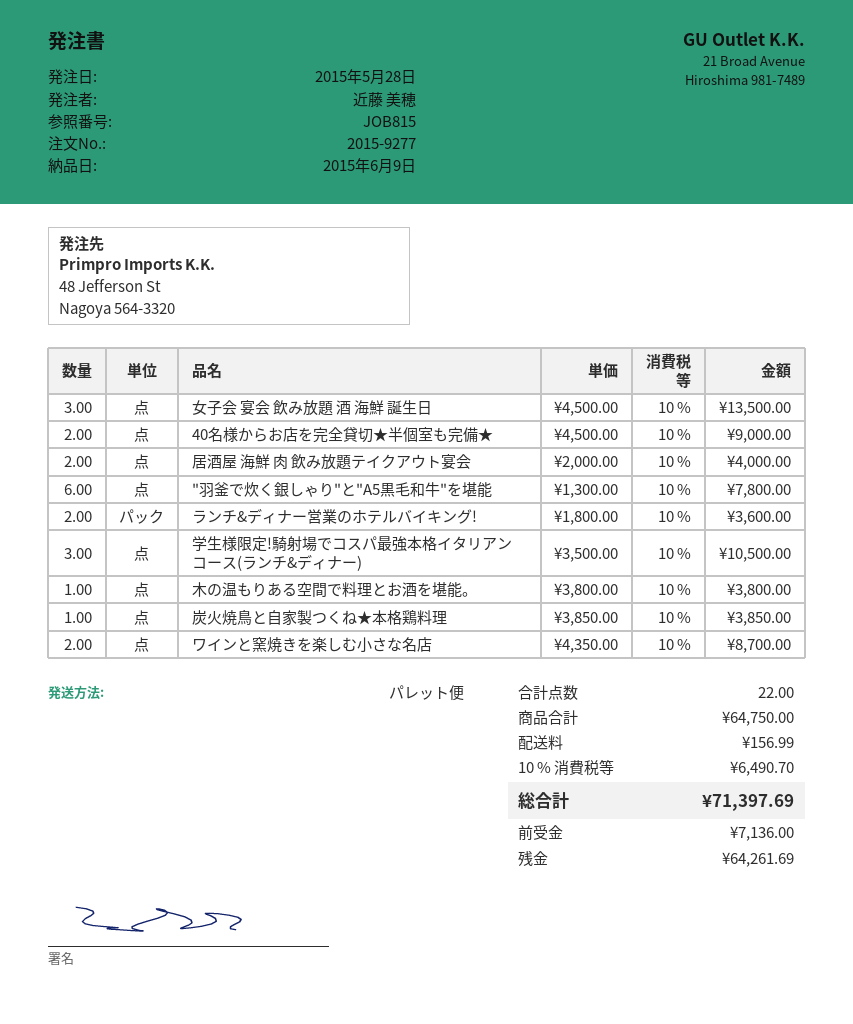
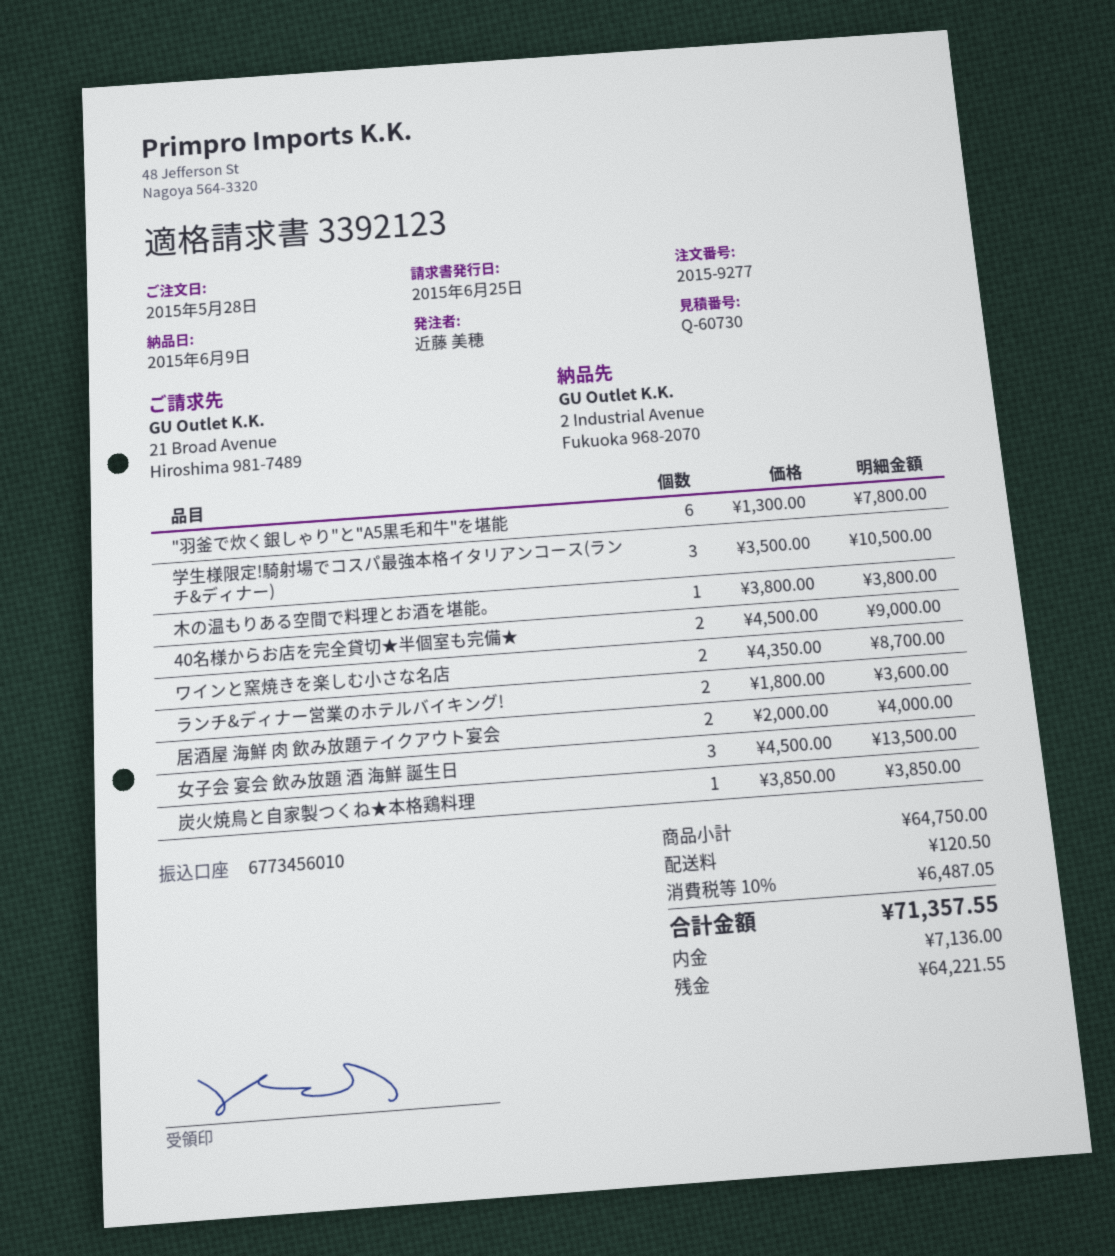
shipping: 156.99 -> 120.50
tax: 10% = 6490.70 -> 10% = 6487.05
total: 71397.69 -> 71357.55
balance: 64261.69 -> 64221.55

